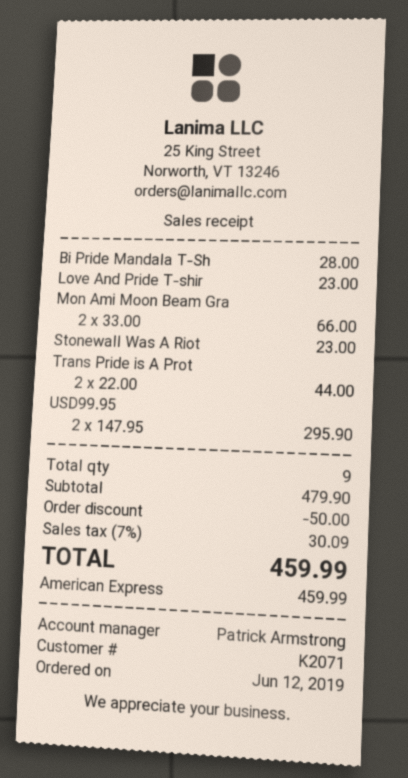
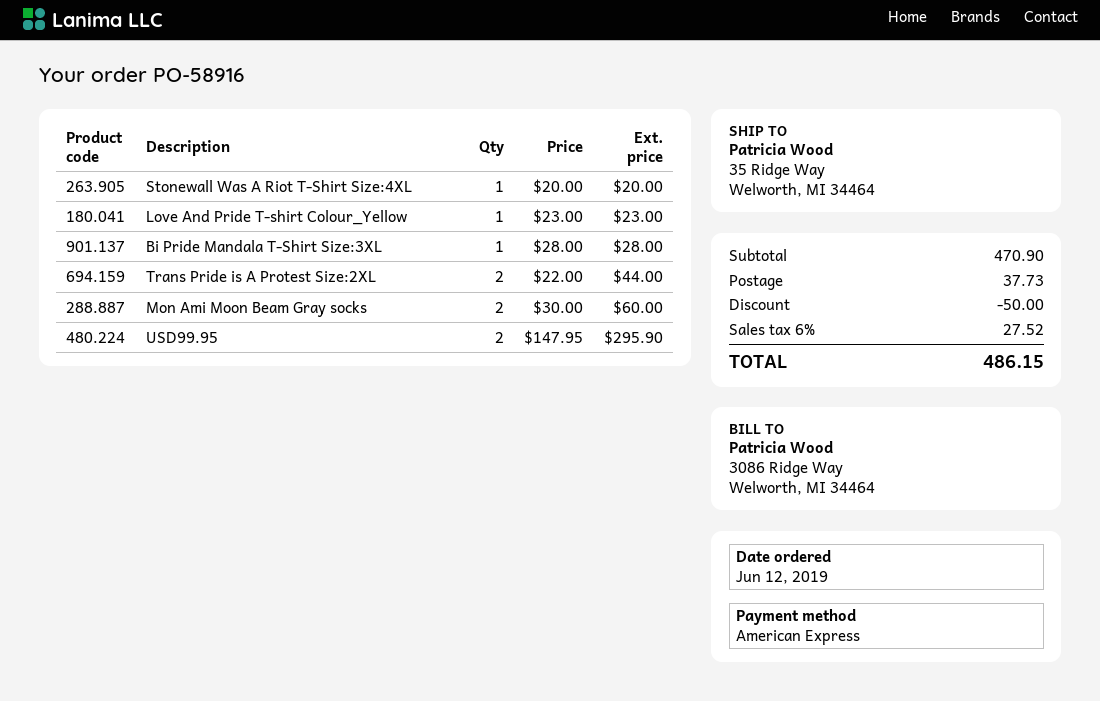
Mon Ami Moon Beam Gra: 2 x 33.00 = 66.00 -> 2 x 30.00 = 60.00
Stonewall Was A Riot: 1 x 23.00 = 23.00 -> 1 x 20.00 = 20.00
subtotal: 479.90 -> 470.90
shipping: none -> 37.73
tax: 7% = 30.09 -> 6% = 27.52
total: 459.99 -> 486.15

